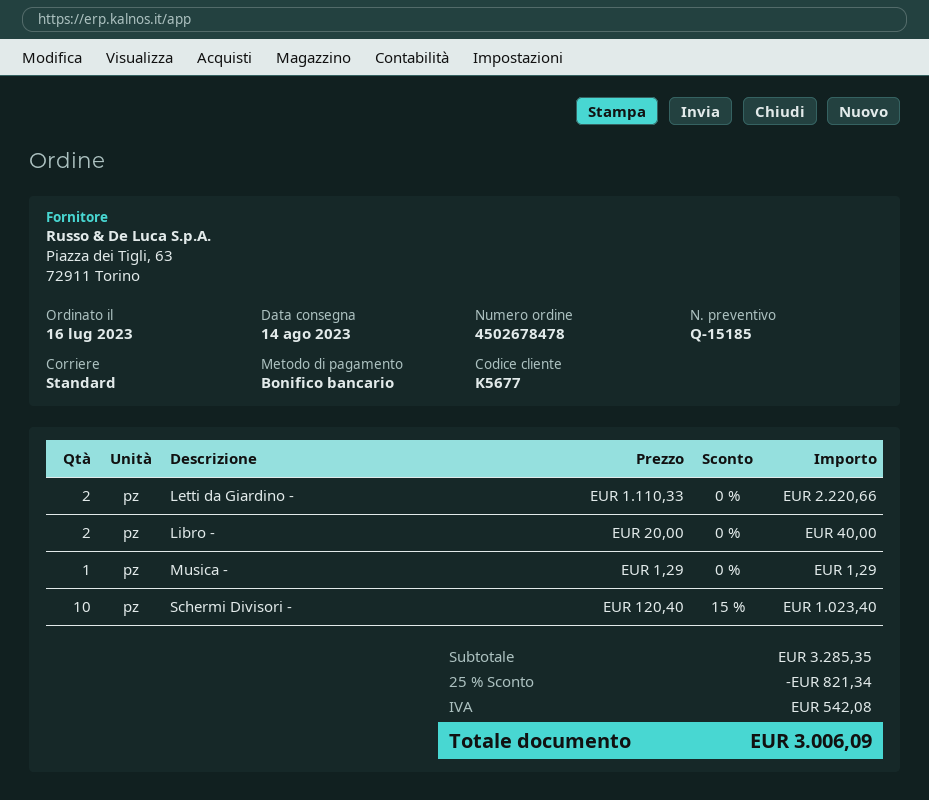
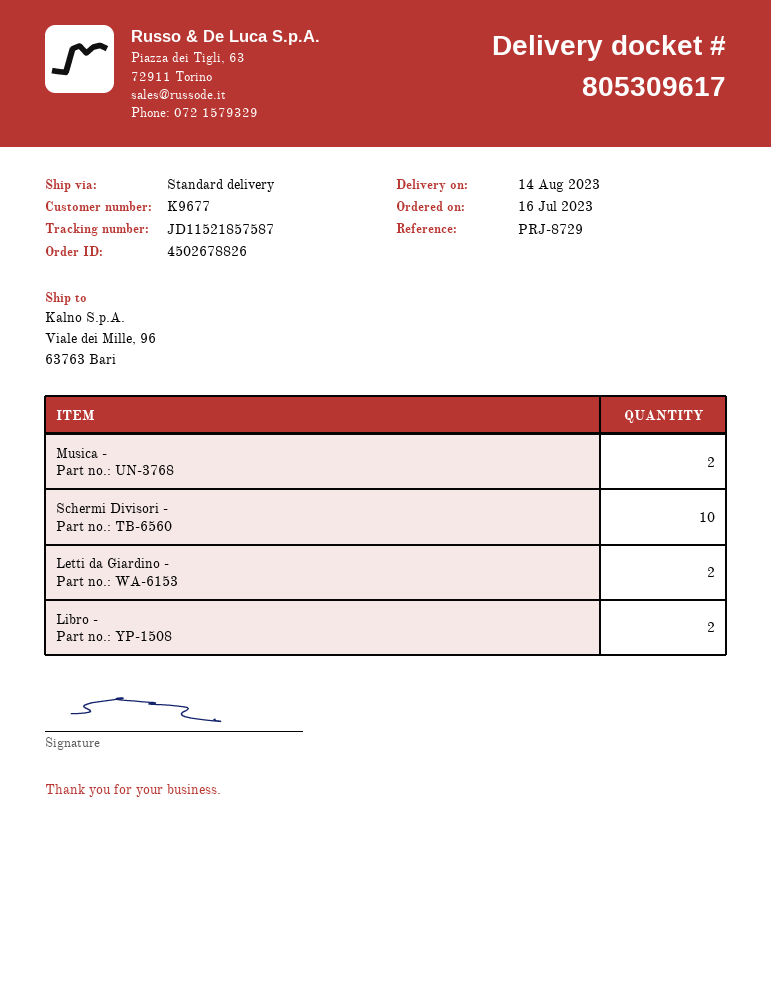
order number: 4502678478 -> 4502678826
customer number: K5677 -> K9677
Musica -: 1 -> 2

